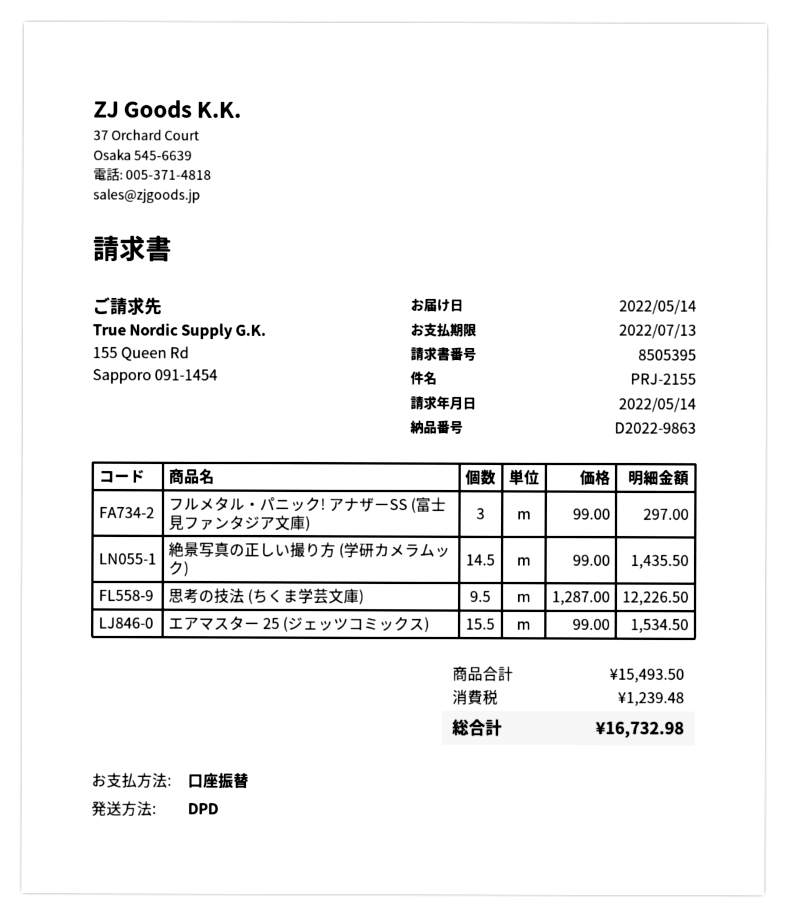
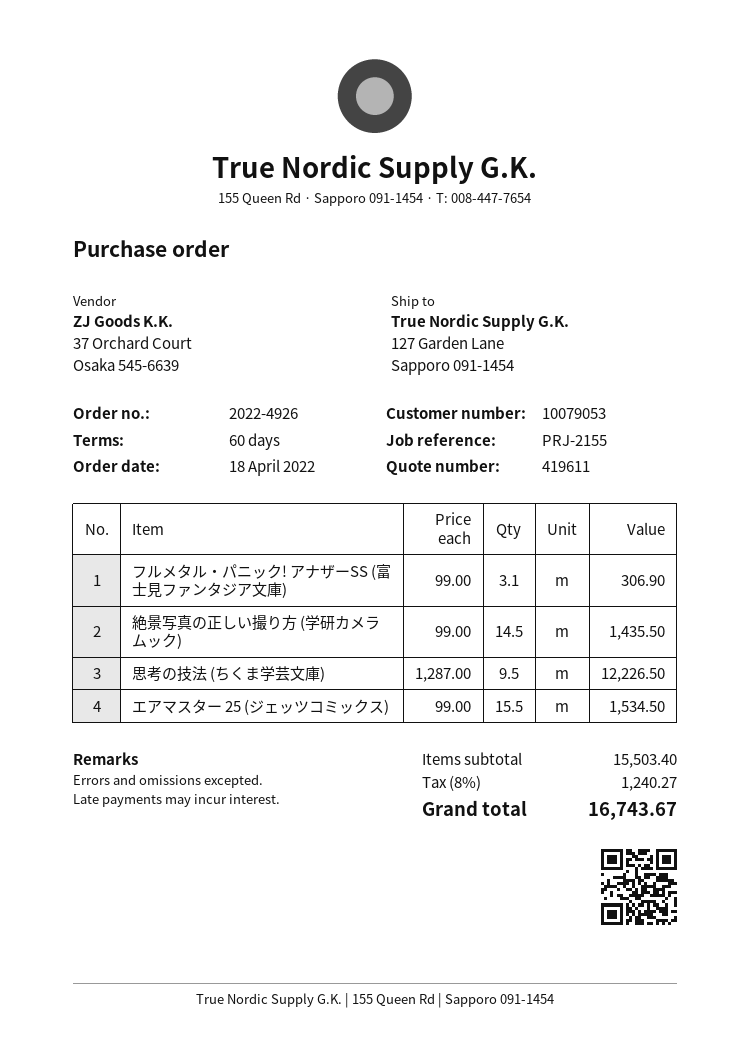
フルメタル・パニック! アナザーSS (富士見ファンタジア文庫): 3 x 99.00 = 297.00 -> 3.1 x 99.00 = 306.90
subtotal: 15493.50 -> 15503.40
tax: 1239.48 -> 1240.27
total: 16732.98 -> 16743.67

